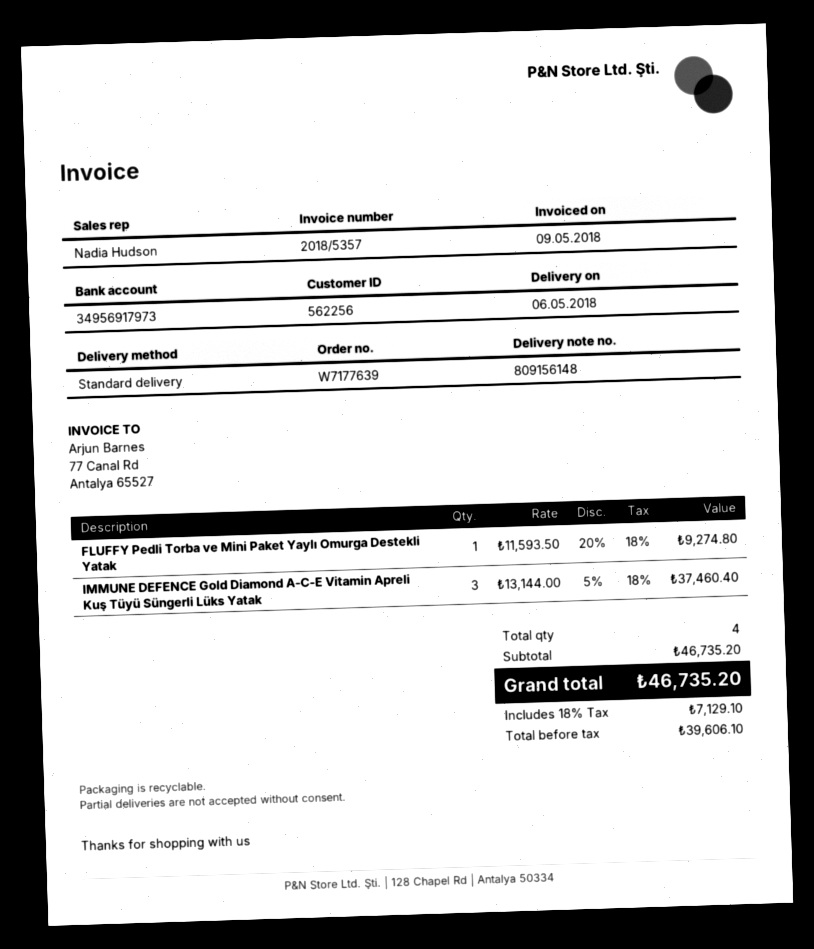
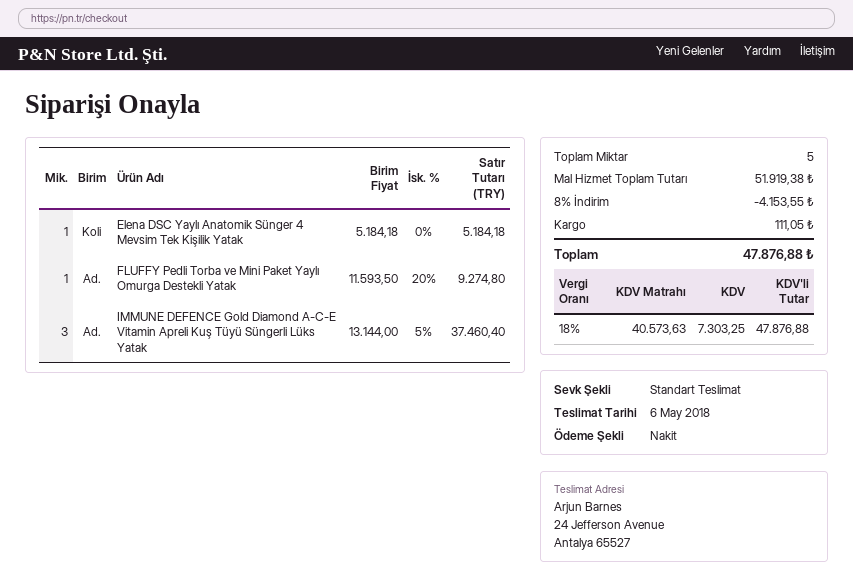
Elena DSC Yaylı Anatomik Sünger 4 Mevsim Tek Kişilik Yatak: none -> 1 x 5184.18 = 5184.18
total quantity: 4 -> 5
subtotal: 46735.20 -> 51919.38
discount: none -> 8% = 4153.55
shipping: none -> 111.05
net: 39606.10 -> 40573.63
tax: 18% = 7129.10 -> 18% = 7303.25
total: 46735.20 -> 47876.88

